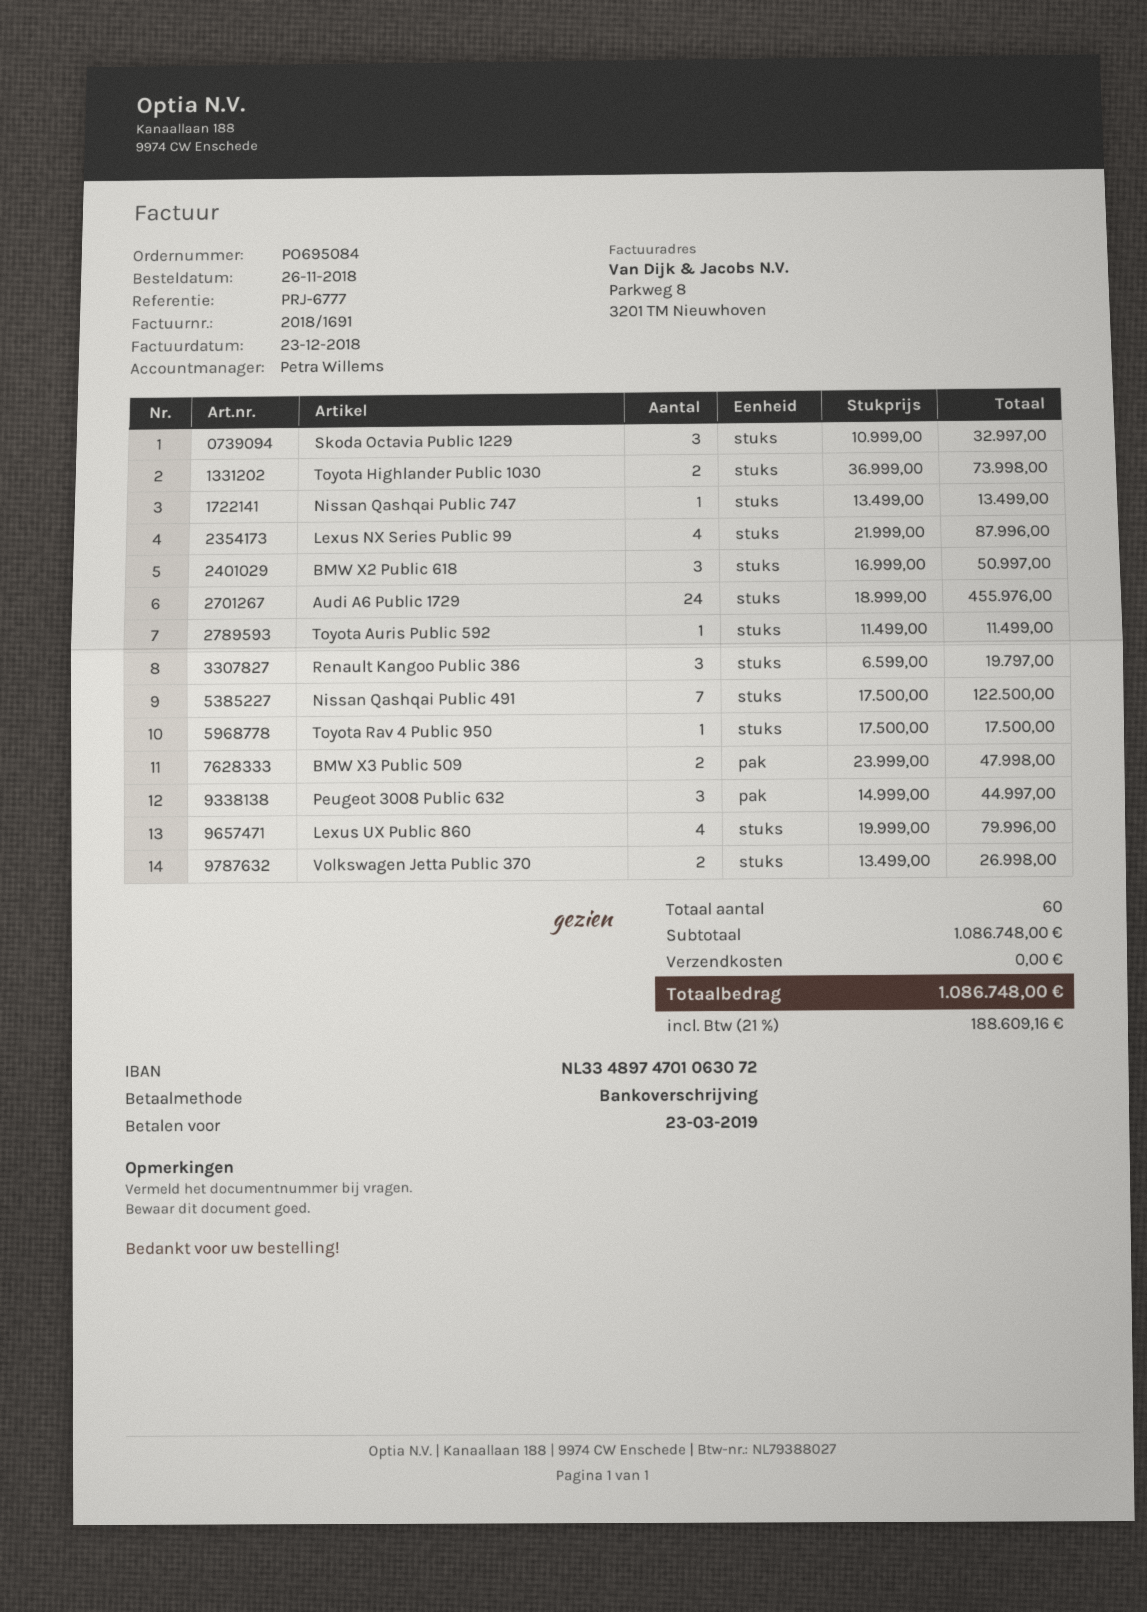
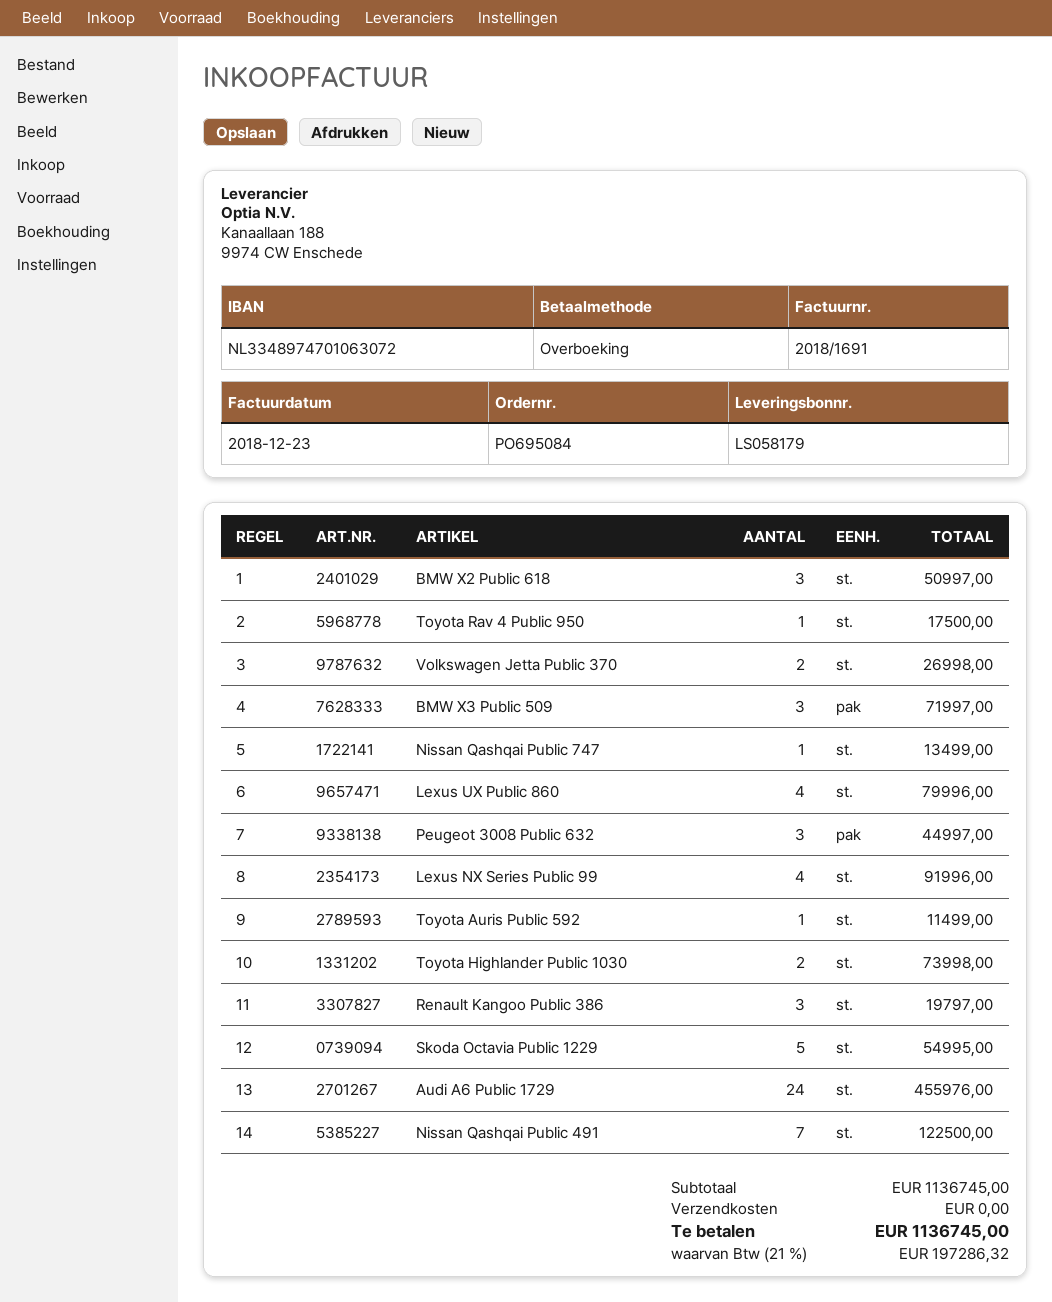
Skoda Octavia Public 1229: 3 for 32997.00 -> 5 for 54995.00
Lexus NX Series Public 99: 4 for 87996.00 -> 4 for 91996.00
BMW X3 Public 509: 2 for 47998.00 -> 3 for 71997.00
subtotal: 1086748.00 -> 1136745.00
tax: 21% = 188609.16 -> 21% = 197286.32
total: 1086748.00 -> 1136745.00

